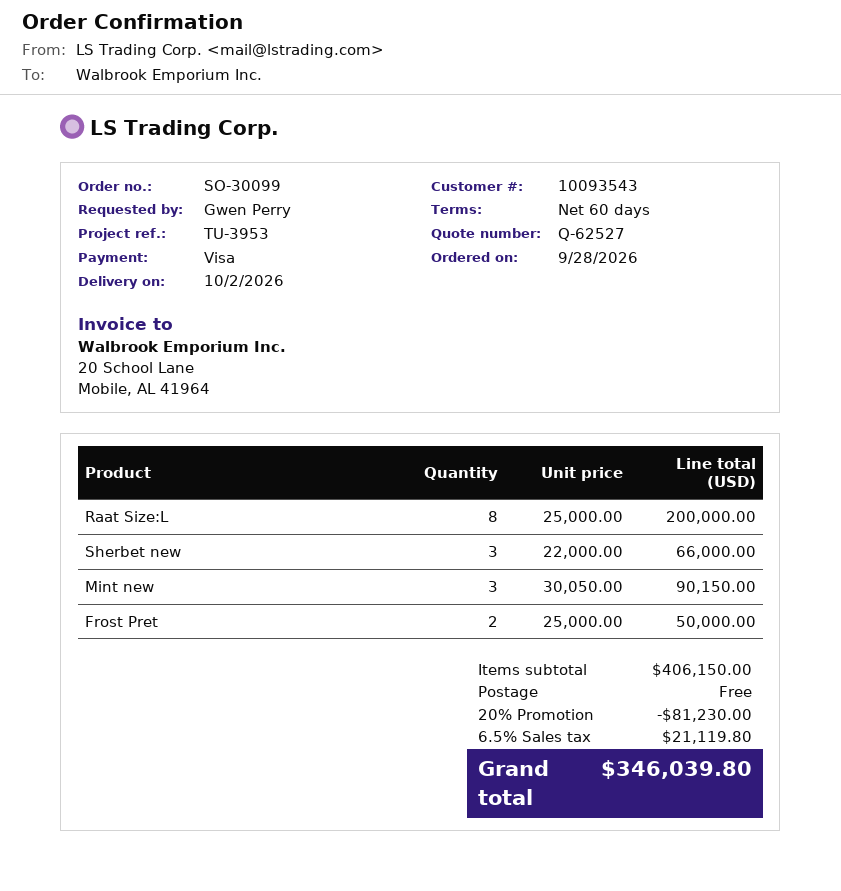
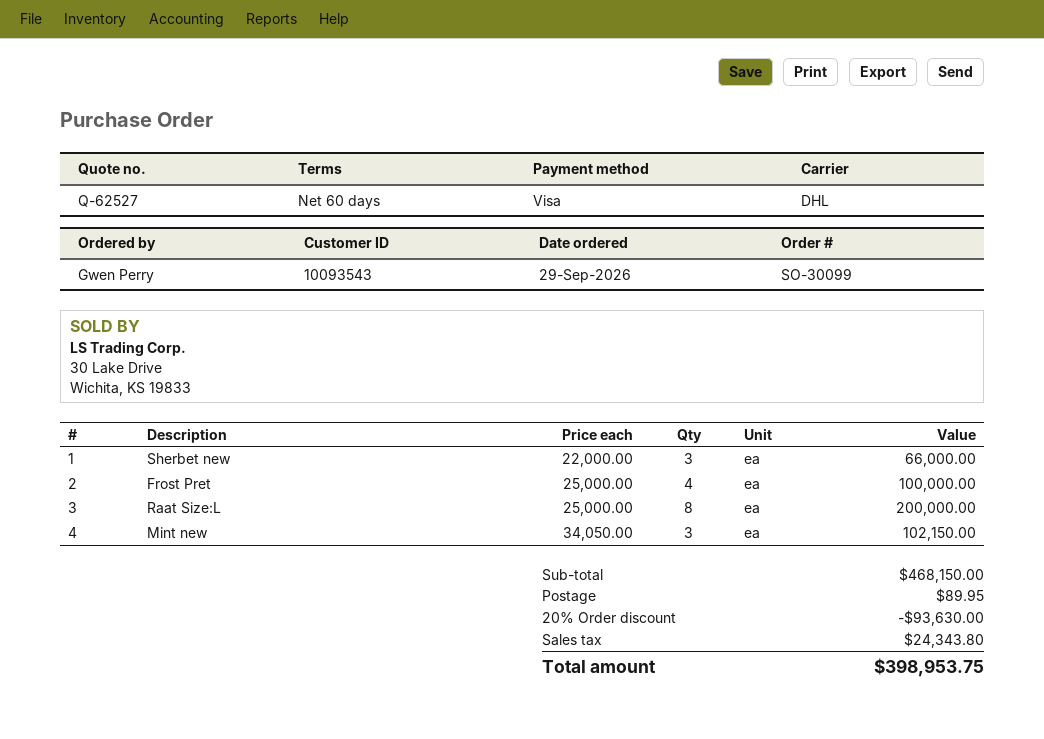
order date: 2026-09-28 -> 2026-09-29
Mint new: 3 x 30050.00 = 90150.00 -> 3 x 34050.00 = 102150.00
Frost Pret: 2 x 25000.00 = 50000.00 -> 4 x 25000.00 = 100000.00
subtotal: 406150.00 -> 468150.00
discount: 20% = 81230.00 -> 20% = 93630.00
shipping: 0.00 -> 89.95
tax: 21119.80 -> 24343.80
total: 346039.80 -> 398953.75

